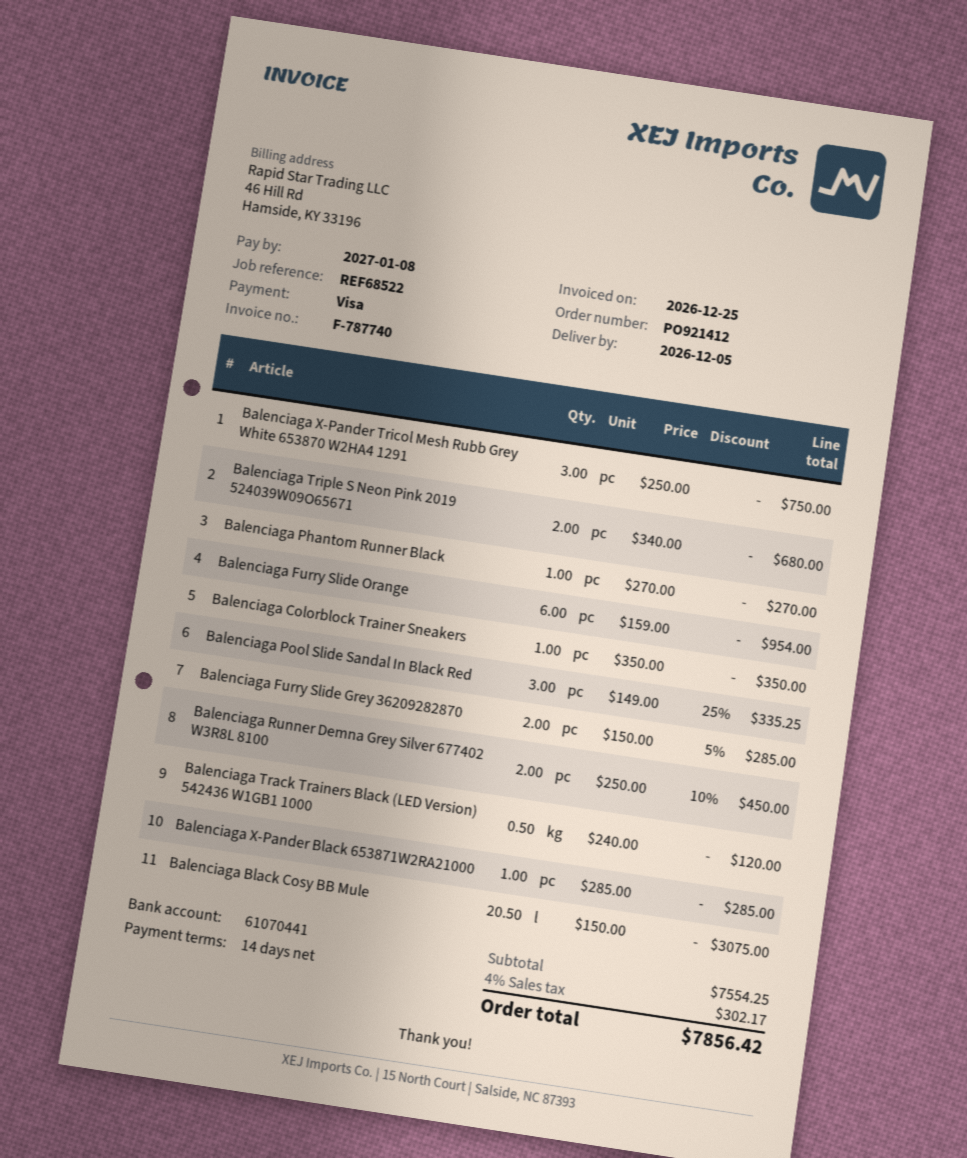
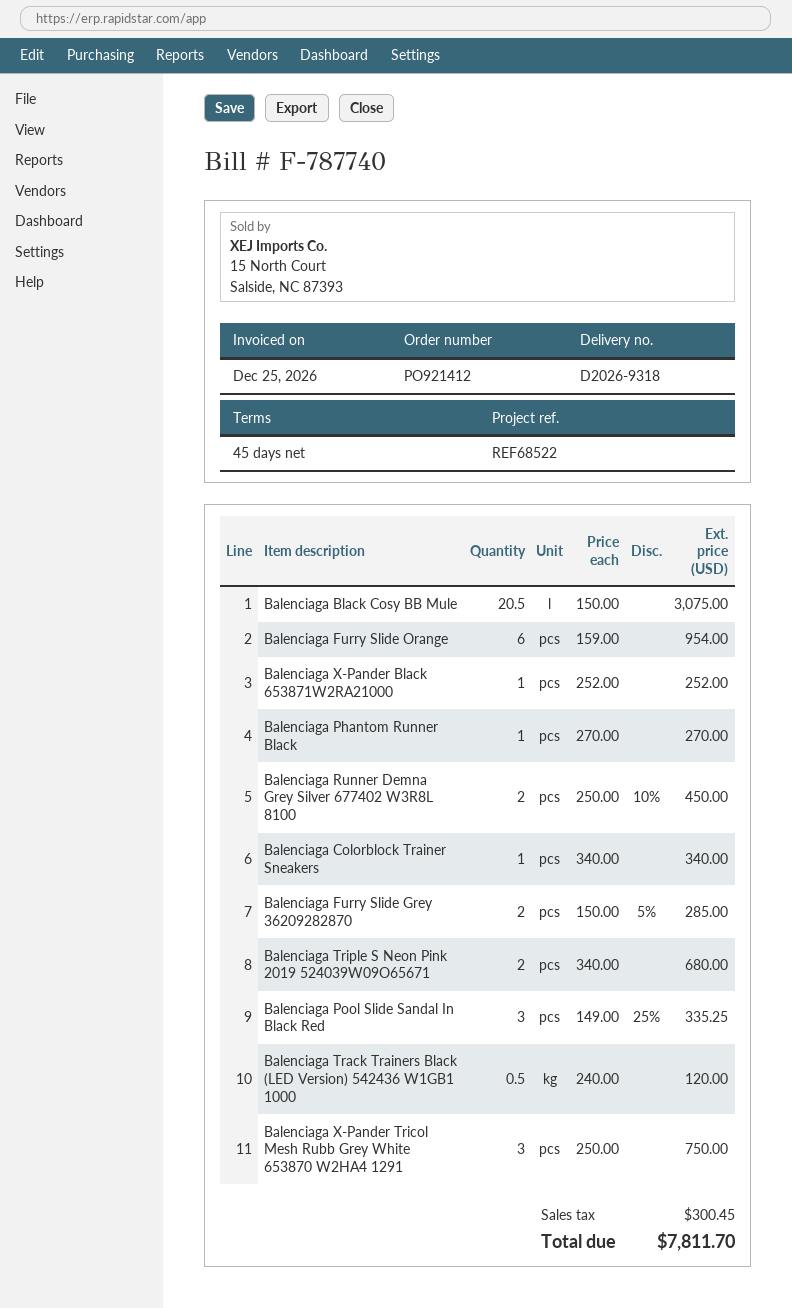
payment terms: 14 days -> 45 days
Balenciaga Colorblock Trainer Sneakers: 1 x 350.00 = 350.00 -> 1 x 340.00 = 340.00
Balenciaga X-Pander Black 653871W2RA21000: 1 x 285.00 = 285.00 -> 1 x 252.00 = 252.00
tax: 302.17 -> 300.45
total: 7856.42 -> 7811.70

